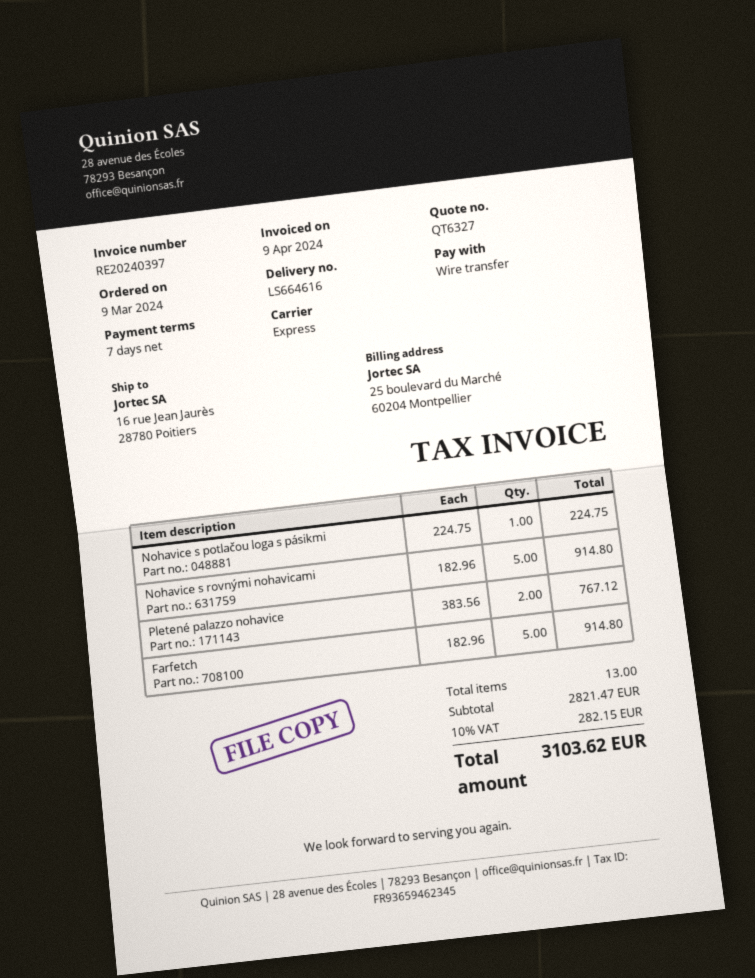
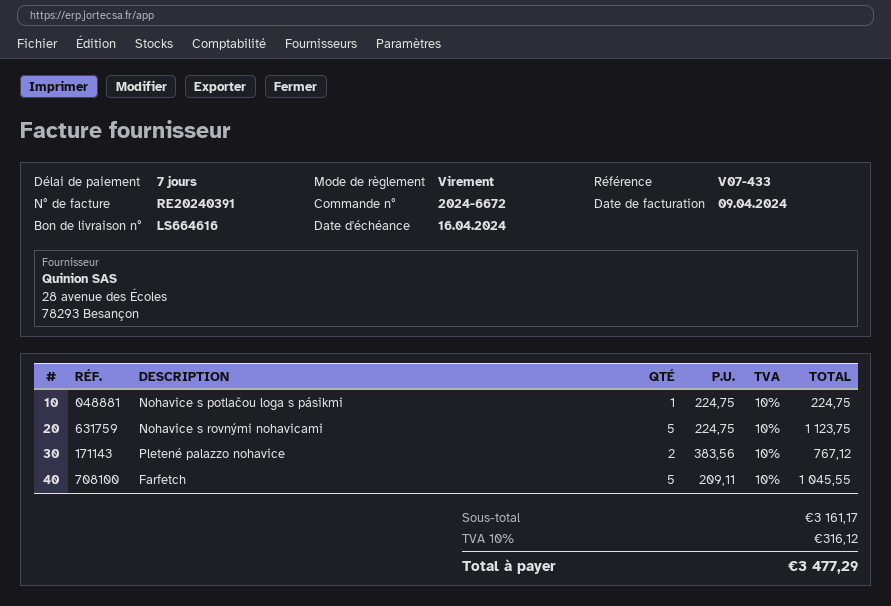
invoice number: RE20240397 -> RE20240391
Nohavice s rovnými nohavicami: 5 x 182.96 = 914.80 -> 5 x 224.75 = 1123.75
Farfetch: 5 x 182.96 = 914.80 -> 5 x 209.11 = 1045.55
subtotal: 2821.47 -> 3161.17
tax: 10% = 282.15 -> 10% = 316.12
total: 3103.62 -> 3477.29

